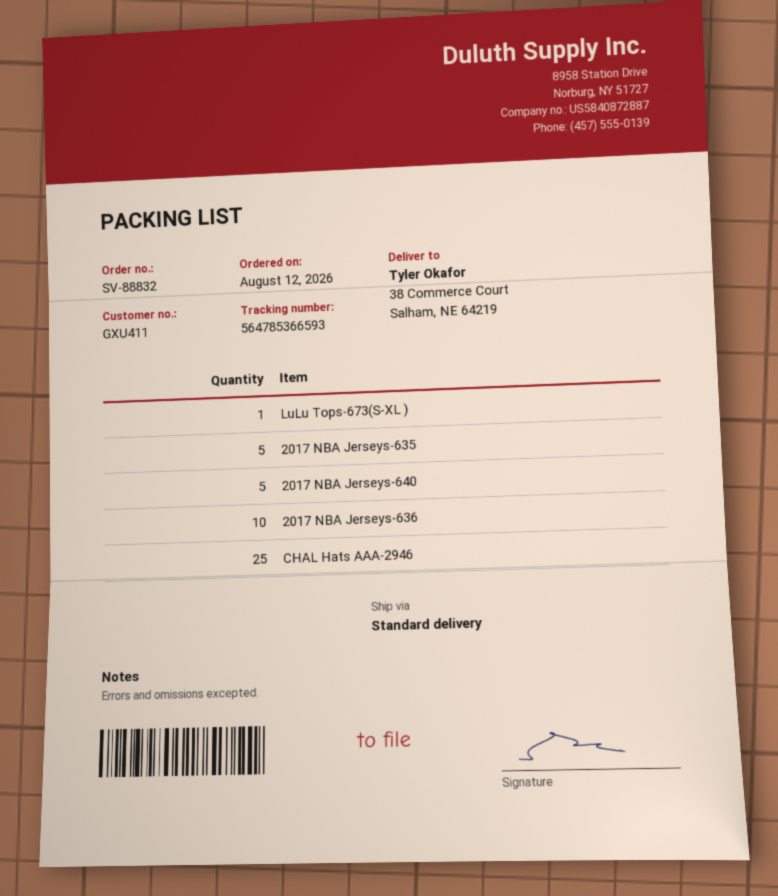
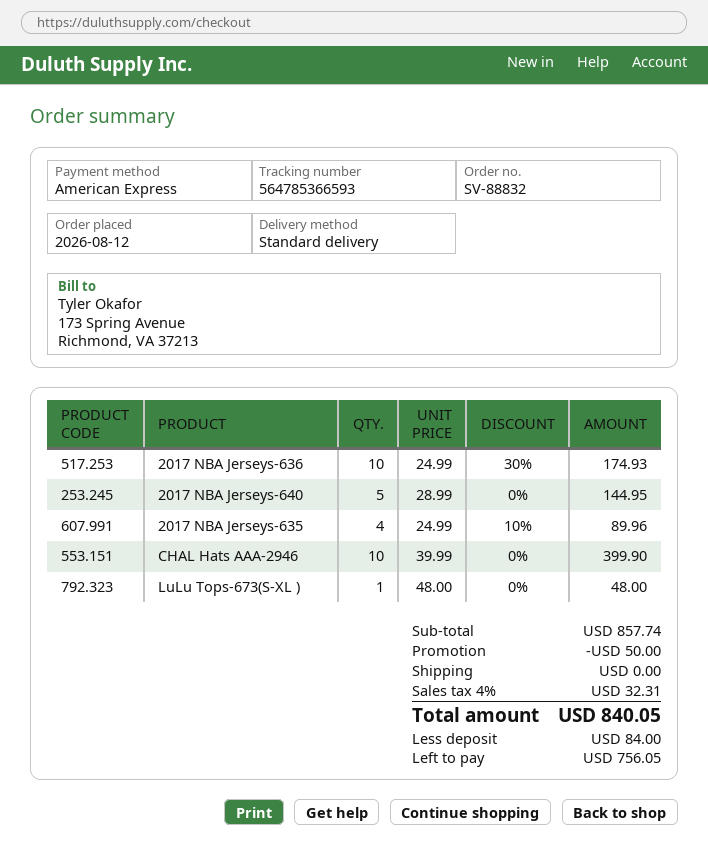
2017 NBA Jerseys-635: 5 -> 4
CHAL Hats AAA-2946: 25 -> 10

